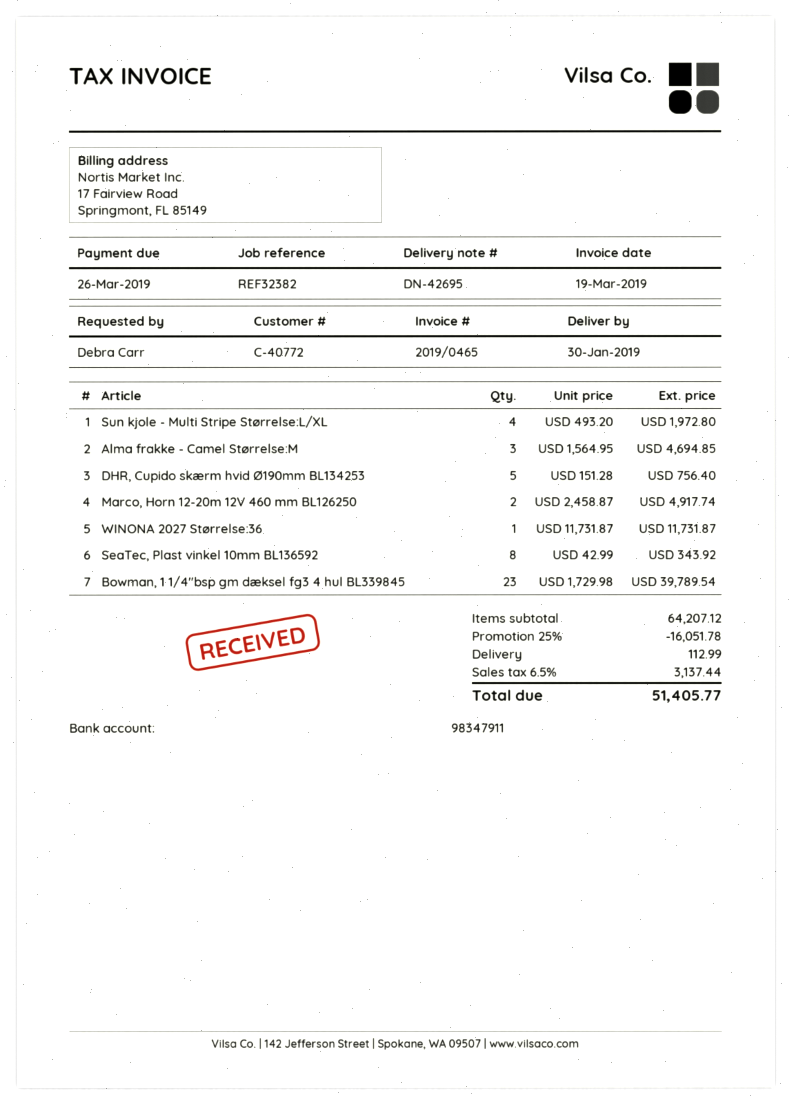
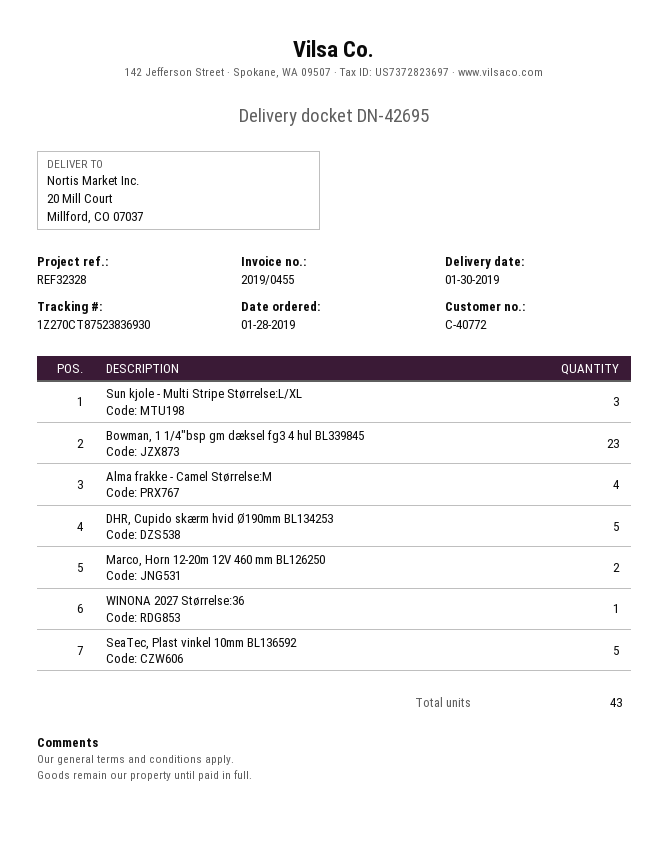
invoice number: 2019/0465 -> 2019/0455
reference: REF32382 -> REF32328
Sun kjole - Multi Stripe Størrelse:L/XL: 4 -> 3
Alma frakke - Camel Størrelse:M: 3 -> 4
SeaTec, Plast vinkel 10mm BL136592: 8 -> 5

